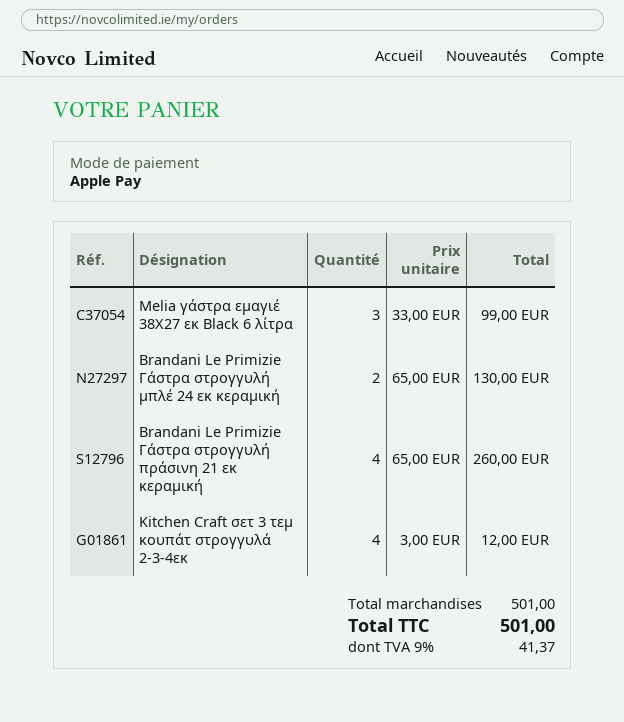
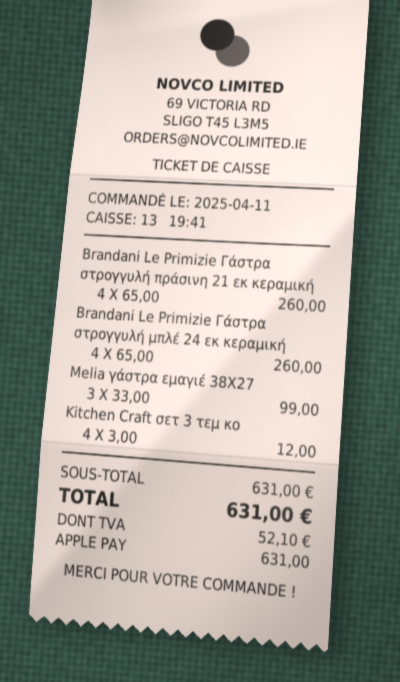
Brandani Le Primizie Γάστρα στρογγυλή μπλέ 24 εκ κεραμική: 2 x 65.00 = 130.00 -> 4 x 65.00 = 260.00
subtotal: 501.00 -> 631.00
tax: 41.37 -> 52.10
total: 501.00 -> 631.00

